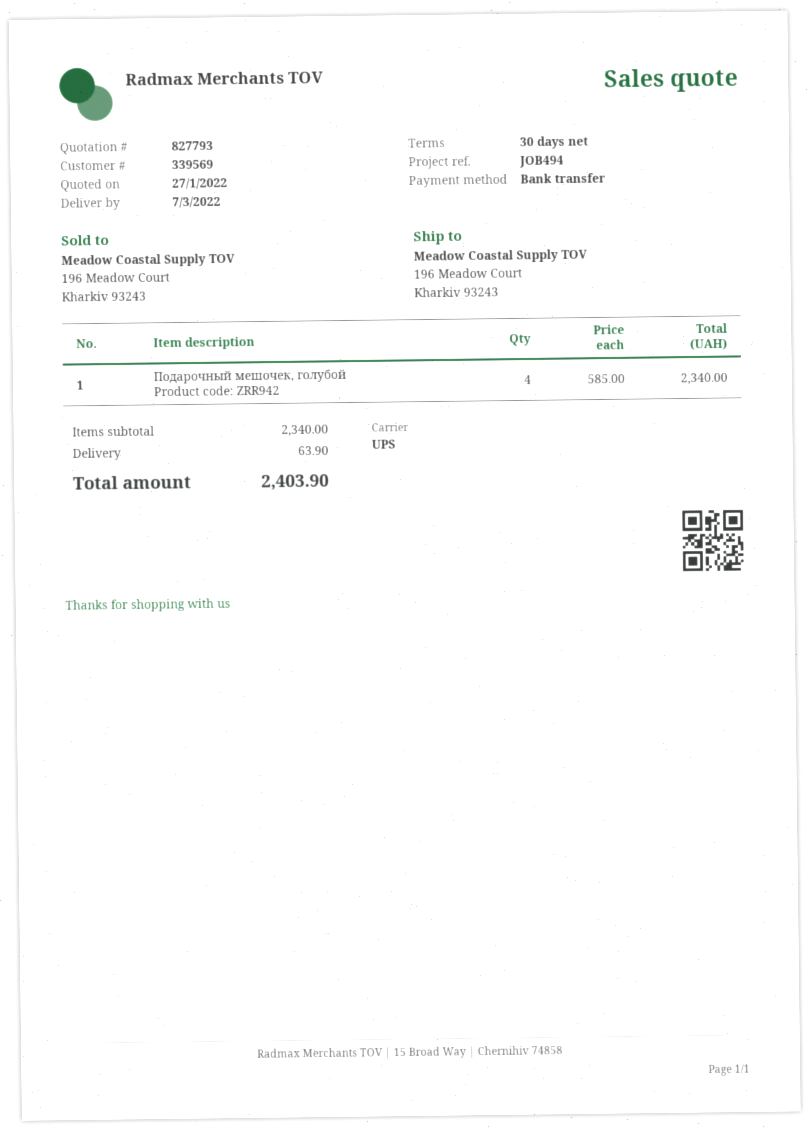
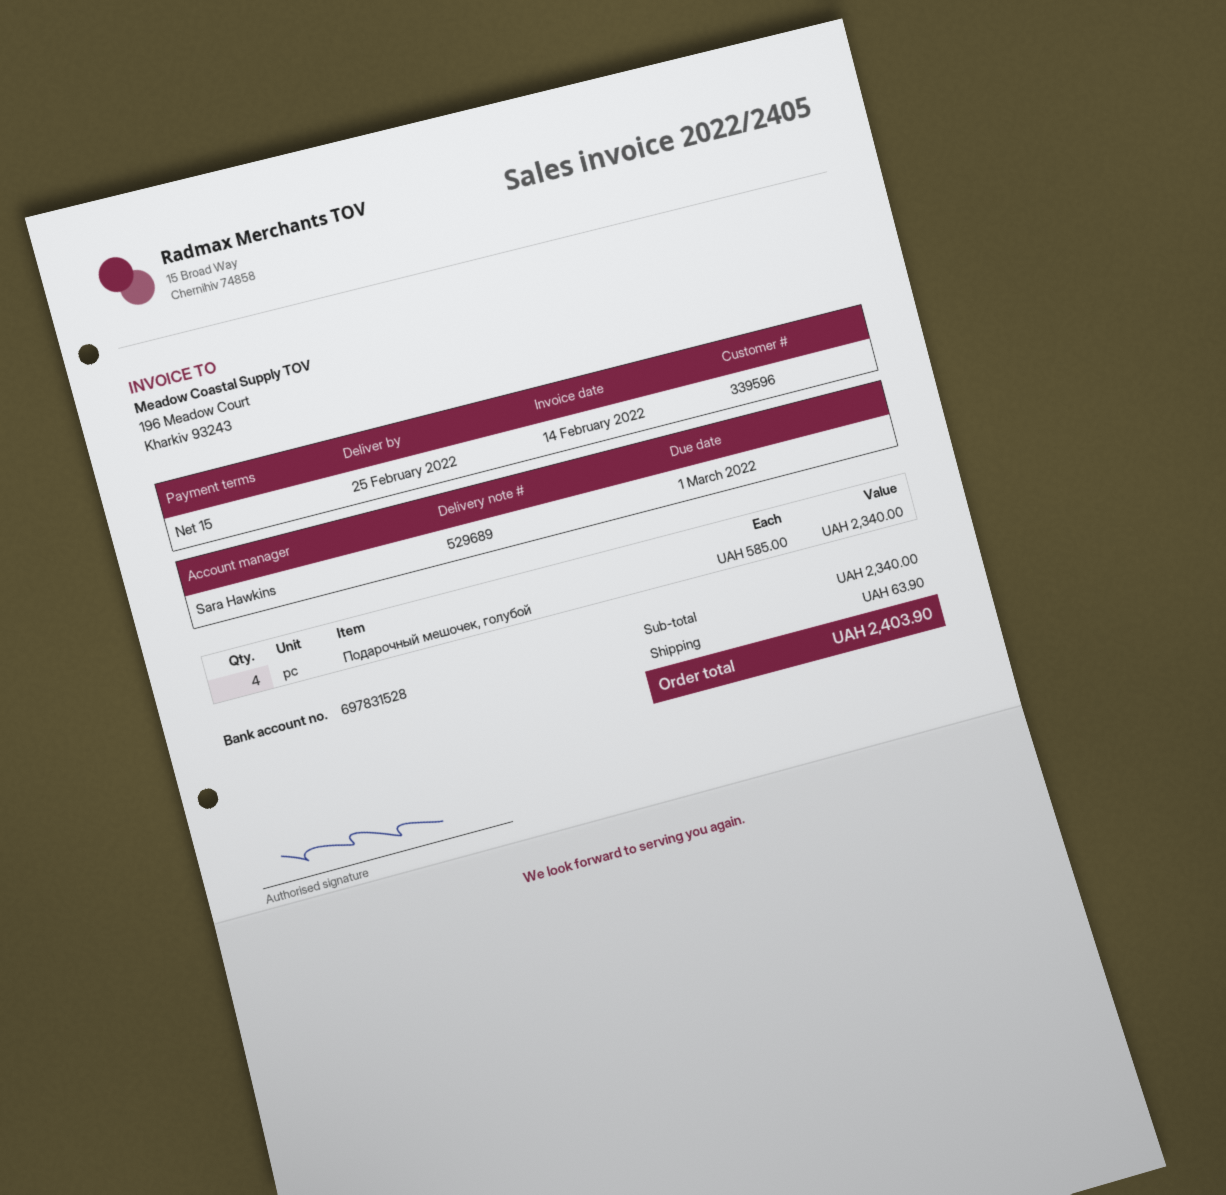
delivery date: 2022-03-07 -> 2022-02-25
payment terms: 30 days -> 15 days
customer number: 339569 -> 339596

